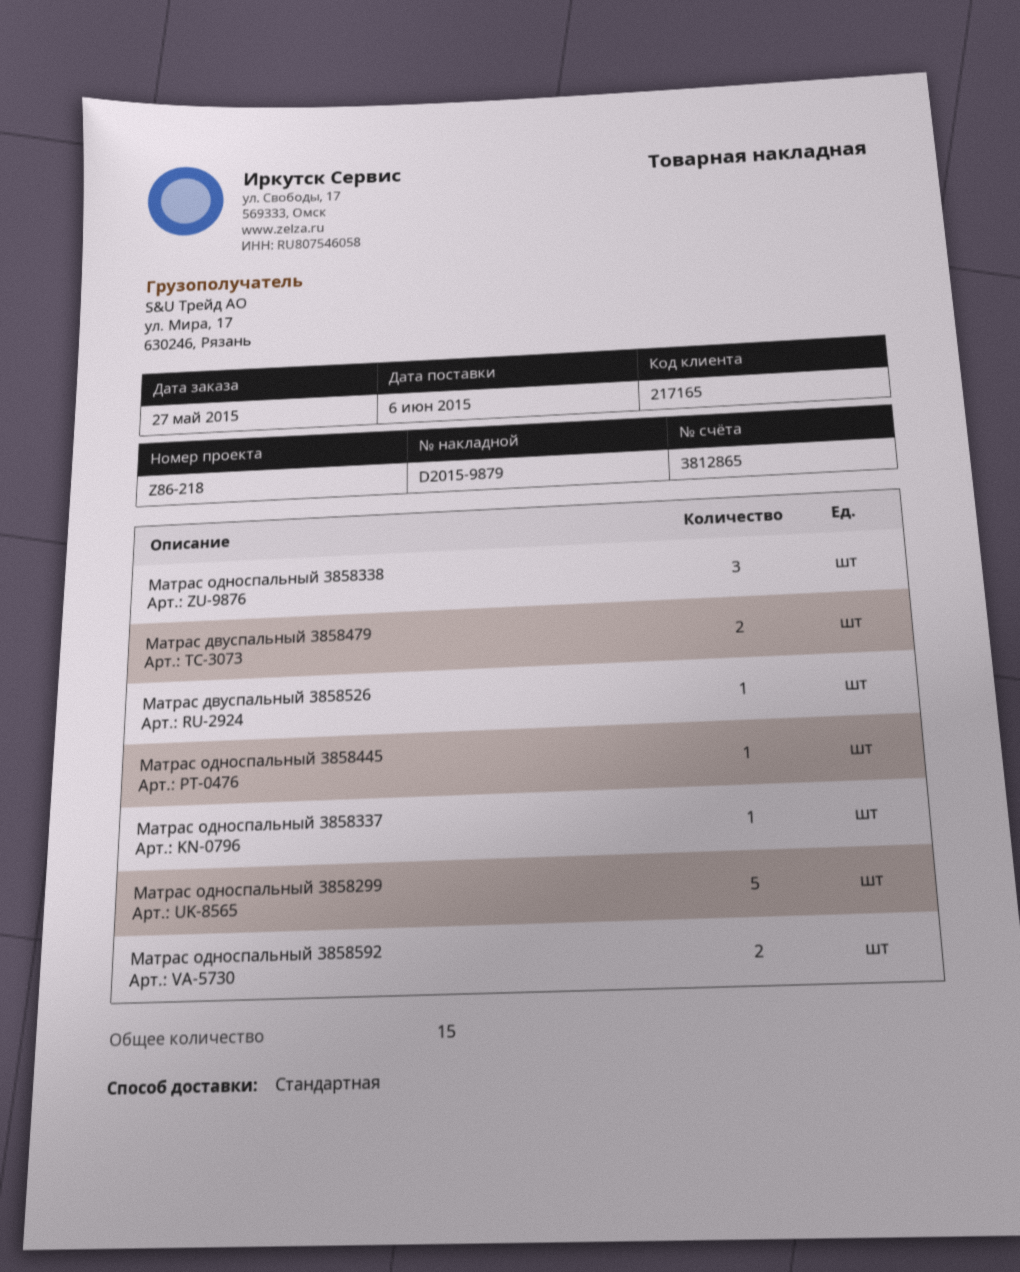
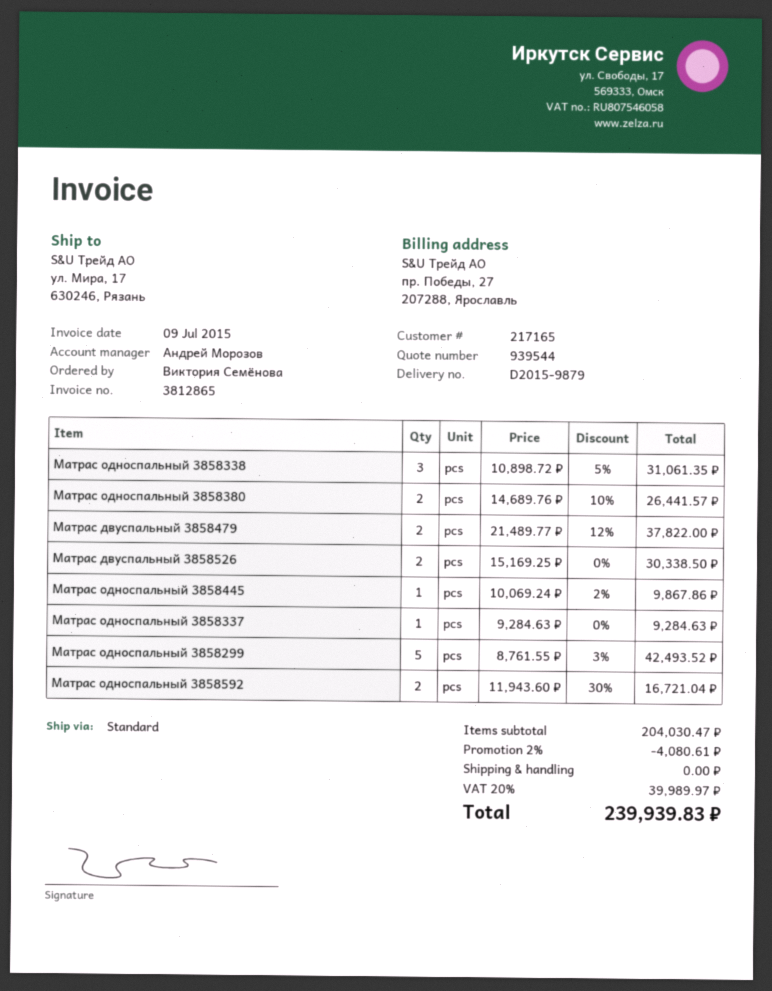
Матрас двуспальный 3858526: 1 -> 2
Матрас односпальный 3858380: none -> 2

